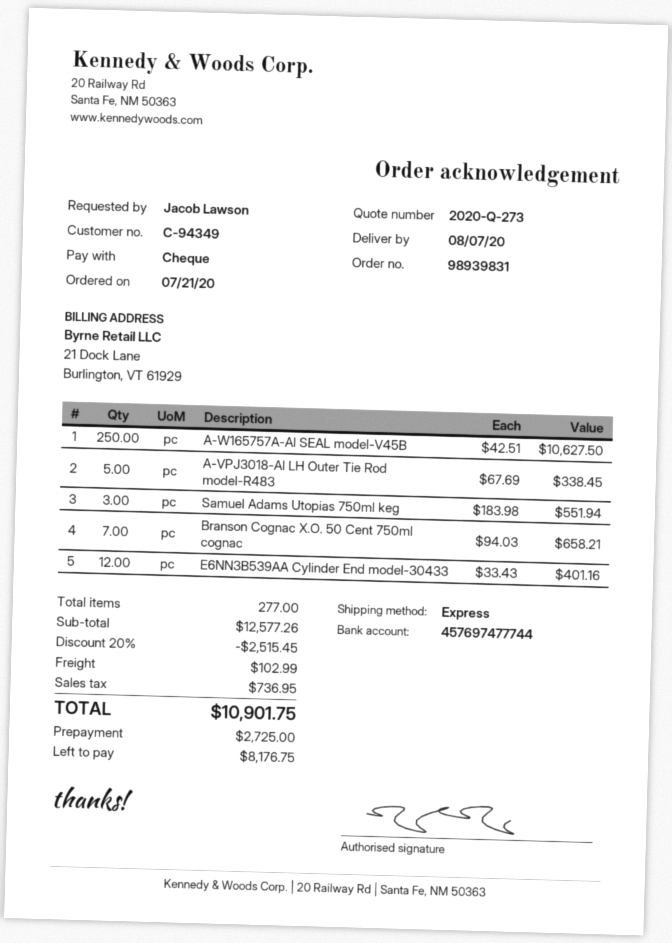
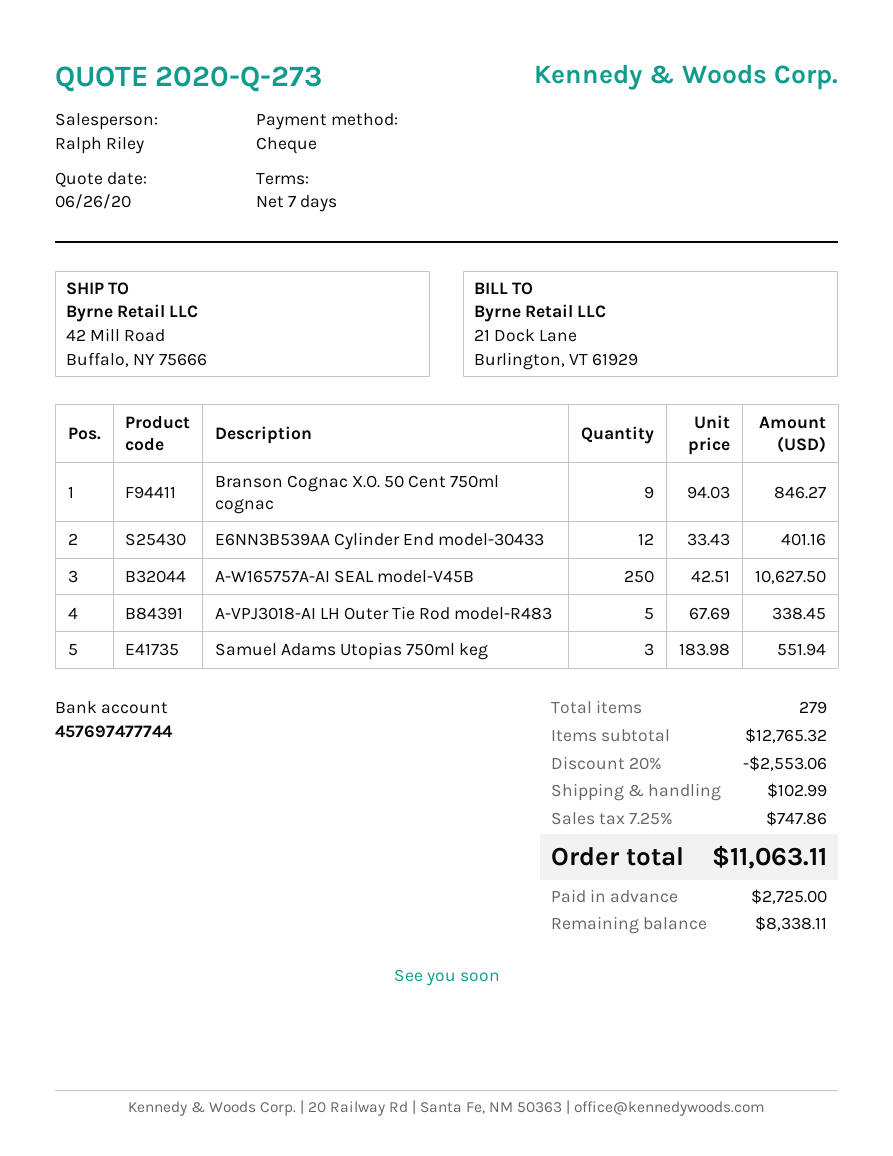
Branson Cognac X.O. 50 Cent 750ml cognac: 7 x 94.03 = 658.21 -> 9 x 94.03 = 846.27
total quantity: 277 -> 279
subtotal: 12577.26 -> 12765.32
discount: 20% = 2515.45 -> 20% = 2553.06
tax: 736.95 -> 747.86
total: 10901.75 -> 11063.11
balance: 8176.75 -> 8338.11

